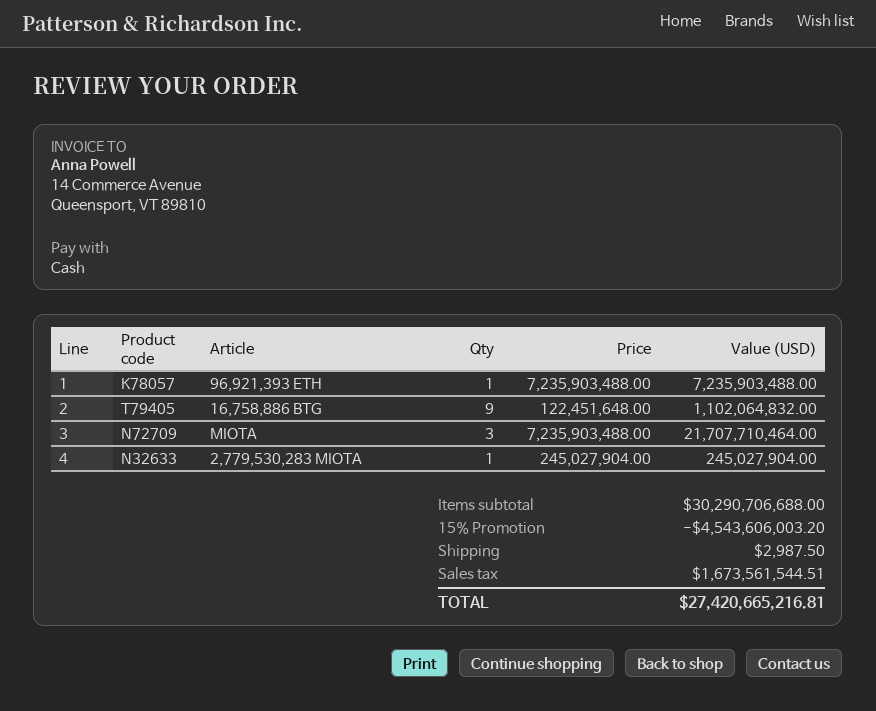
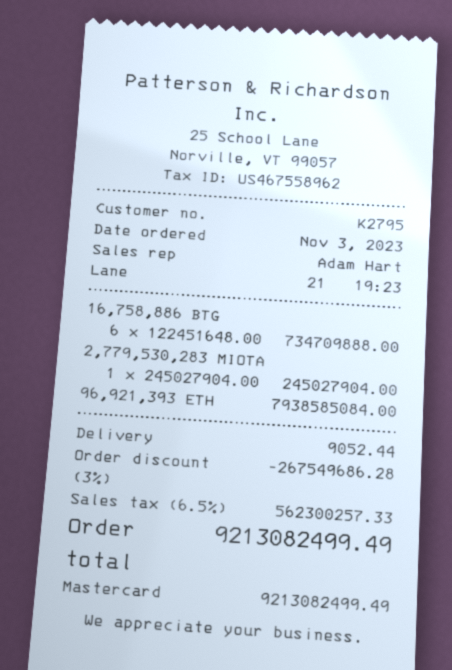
payment method: cash -> Mastercard
96,921,393 ETH: 1 x 7235903488.00 = 7235903488.00 -> 1 x 7938585084.00 = 7938585084.00
16,758,886 BTG: 9 x 122451648.00 = 1102064832.00 -> 6 x 122451648.00 = 734709888.00
MIOTA: 3 x 7235903488.00 = 21707710464.00 -> none
discount: 15% = 4543606003.20 -> 3% = 267549686.28
shipping: 2987.50 -> 9052.44
tax: 1673561544.51 -> 562300257.33
total: 27420665216.81 -> 9213082499.49

